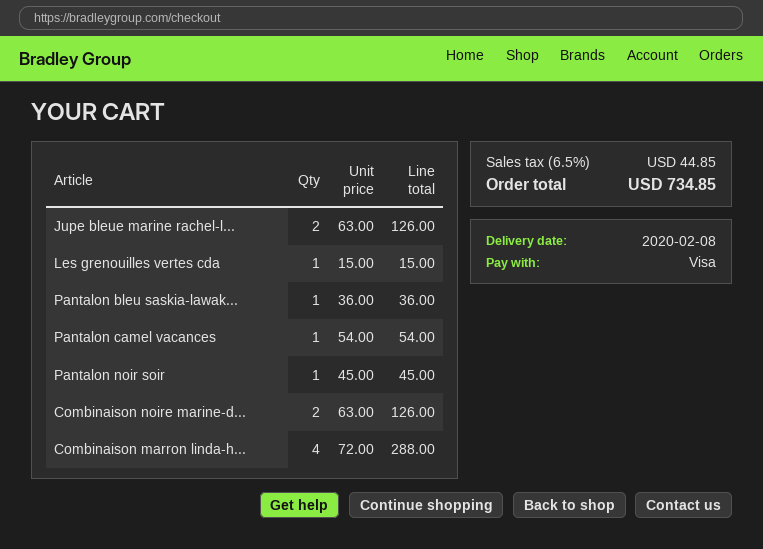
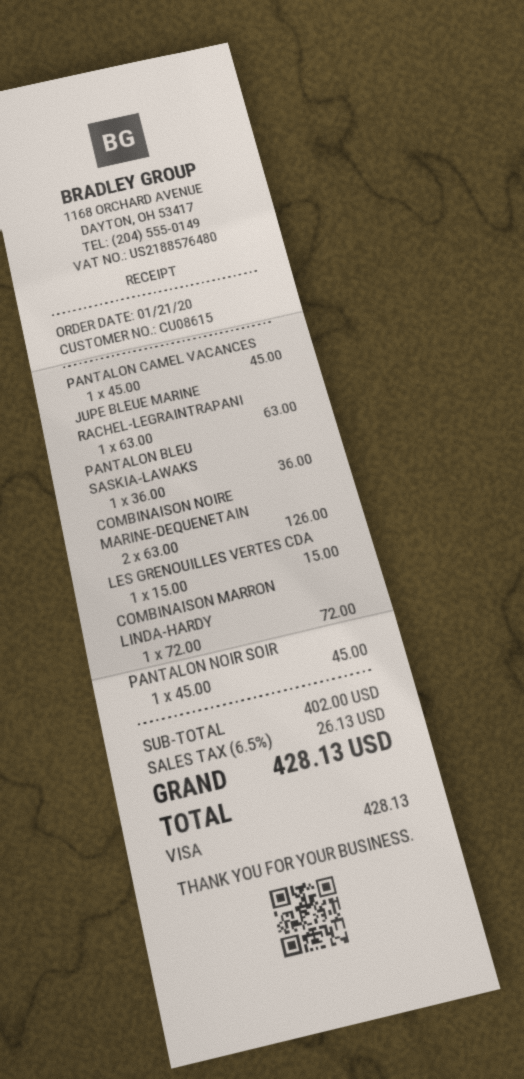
Jupe bleue marine rachel-l...: 2 x 63.00 = 126.00 -> 1 x 63.00 = 63.00
Pantalon camel vacances: 1 x 54.00 = 54.00 -> 1 x 45.00 = 45.00
Combinaison marron linda-h...: 4 x 72.00 = 288.00 -> 1 x 72.00 = 72.00
tax: 6.5% = 44.85 -> 6.5% = 26.13
total: 734.85 -> 428.13

